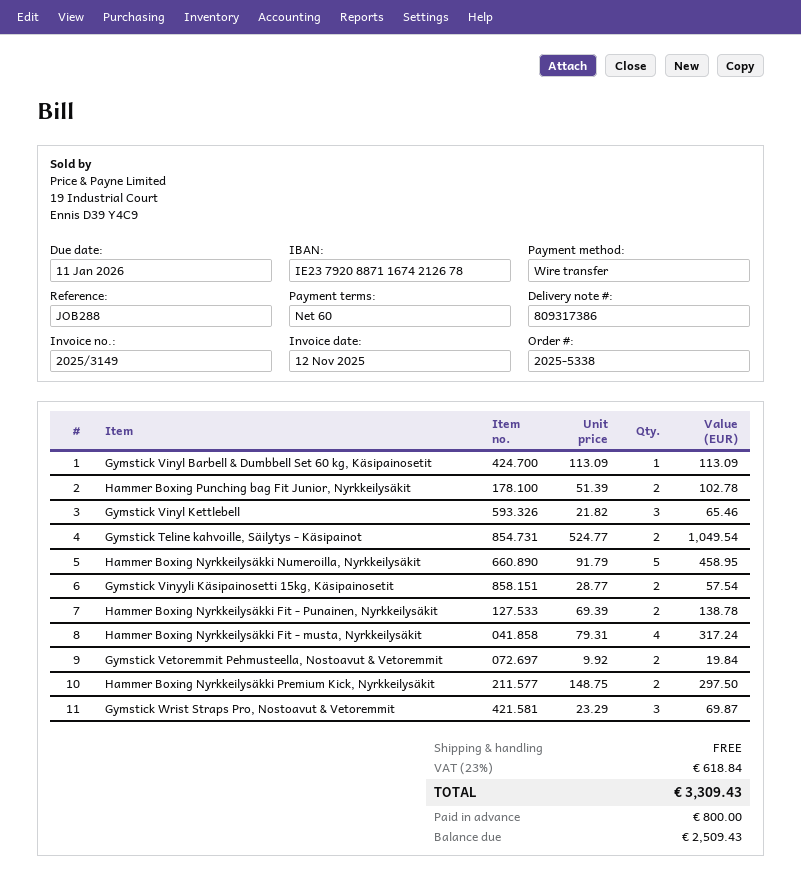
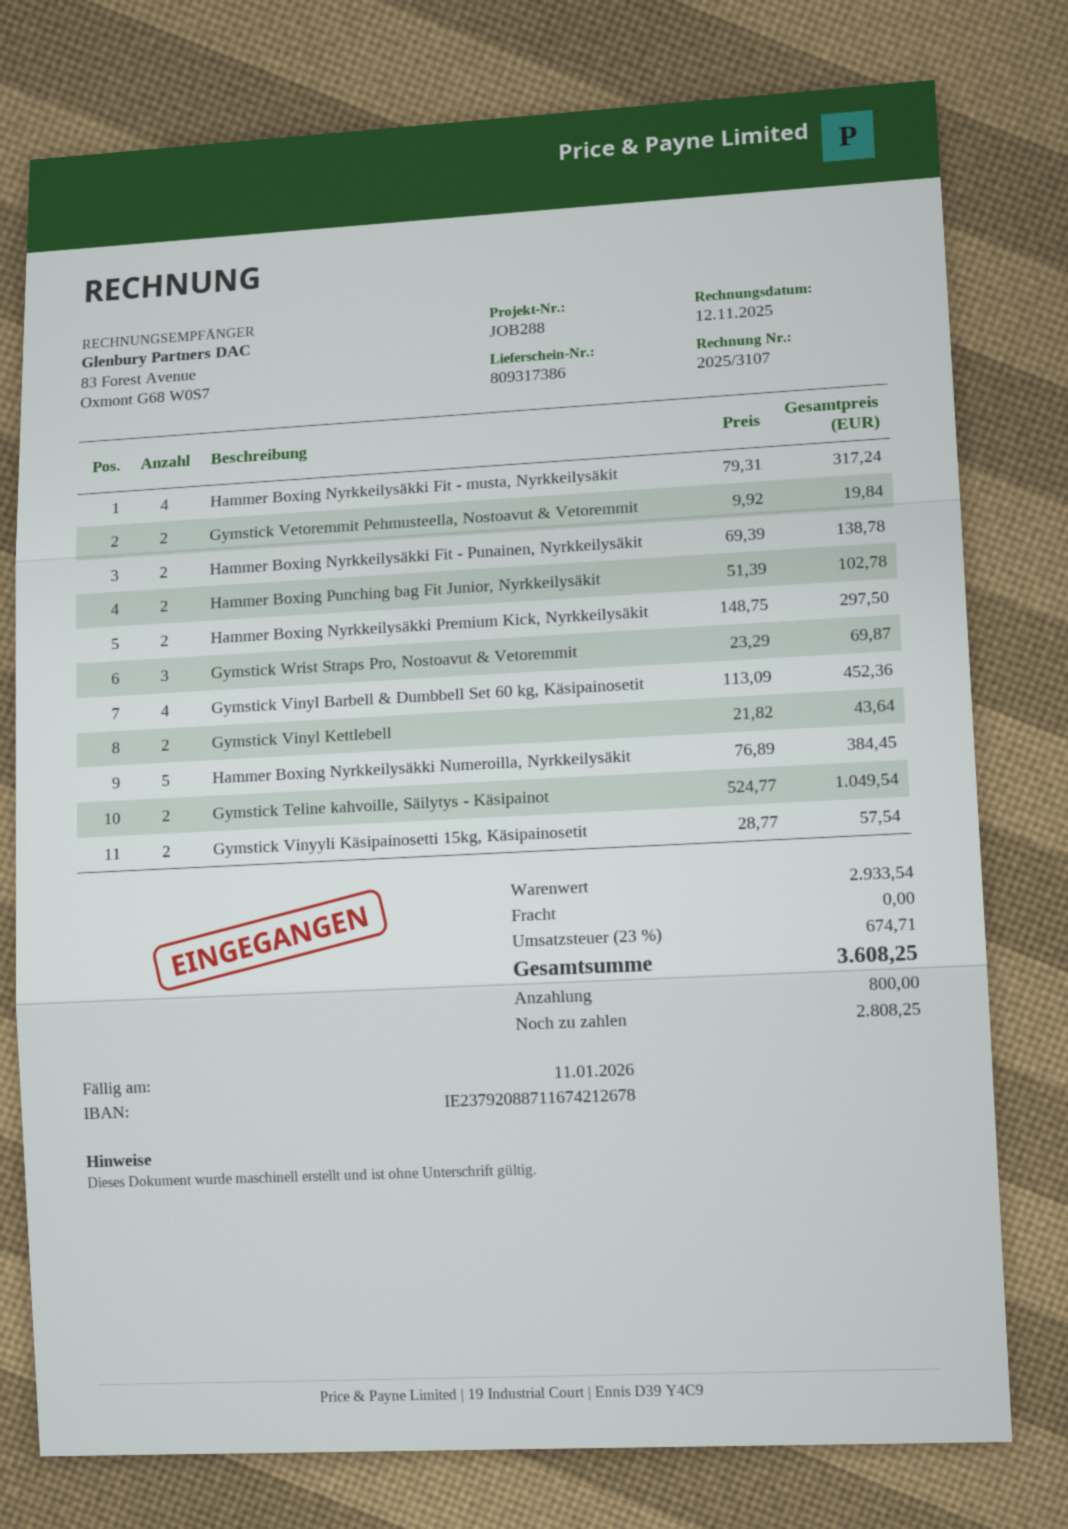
invoice number: 2025/3149 -> 2025/3107
Gymstick Vinyl Barbell & Dumbbell Set 60 kg, Käsipainosetit: 1 x 113.09 = 113.09 -> 4 x 113.09 = 452.36
Gymstick Vinyl Kettlebell: 3 x 21.82 = 65.46 -> 2 x 21.82 = 43.64
Hammer Boxing Nyrkkeilysäkki Numeroilla, Nyrkkeilysäkit: 5 x 91.79 = 458.95 -> 5 x 76.89 = 384.45
tax: 23% = 618.84 -> 23% = 674.71
total: 3309.43 -> 3608.25
balance: 2509.43 -> 2808.25

